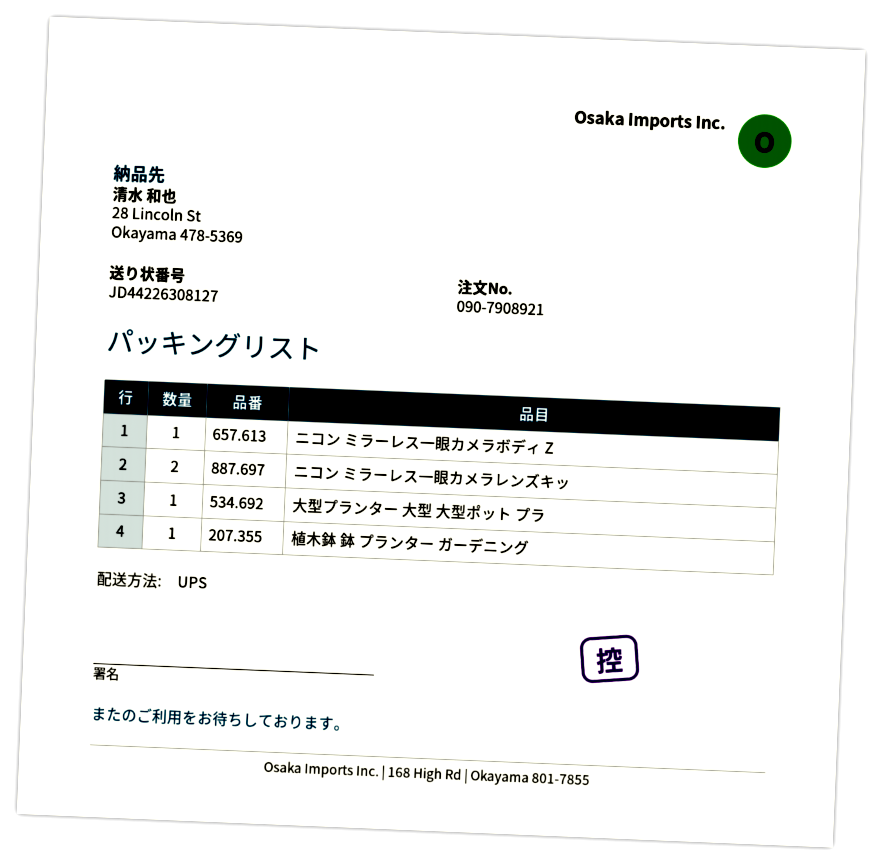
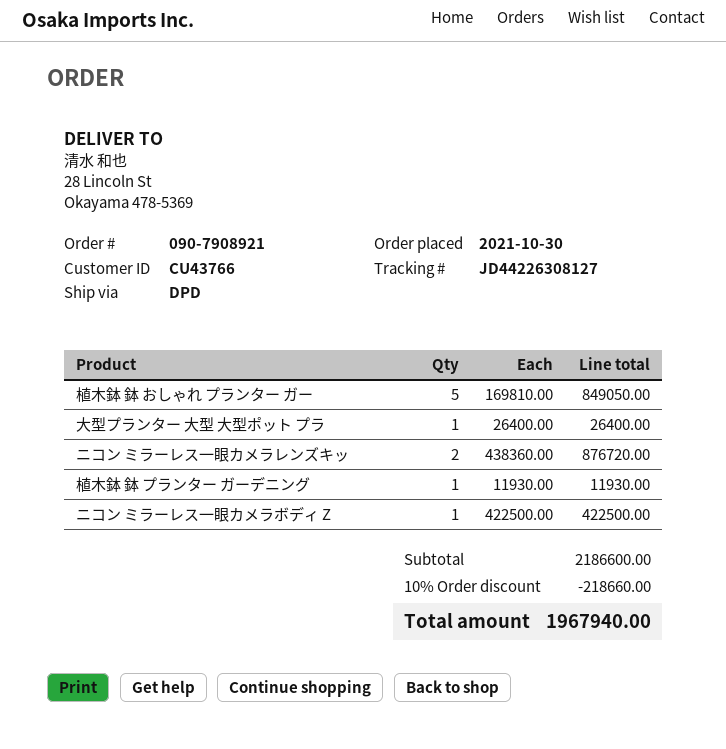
shipping method: UPS -> DPD
植木鉢 鉢 おしゃれ プランター ガー: none -> 5

